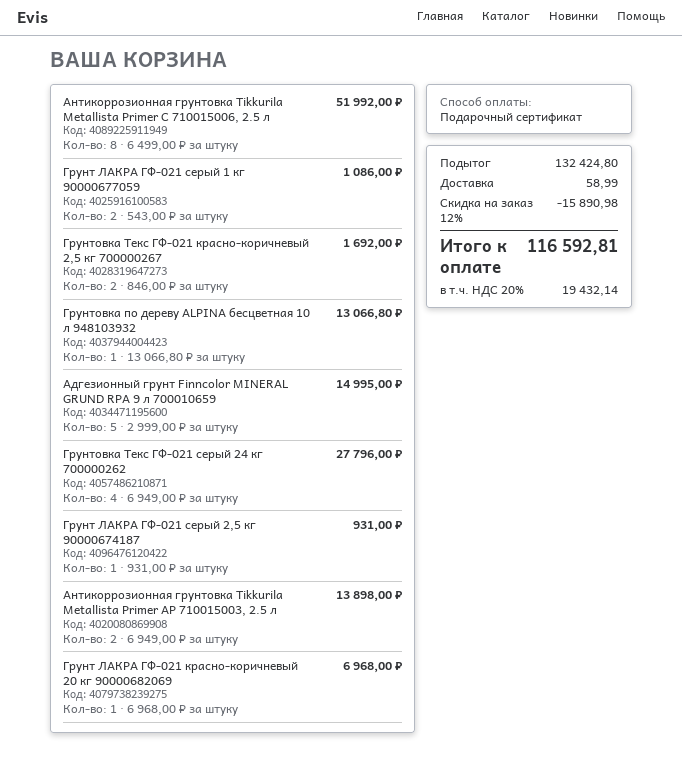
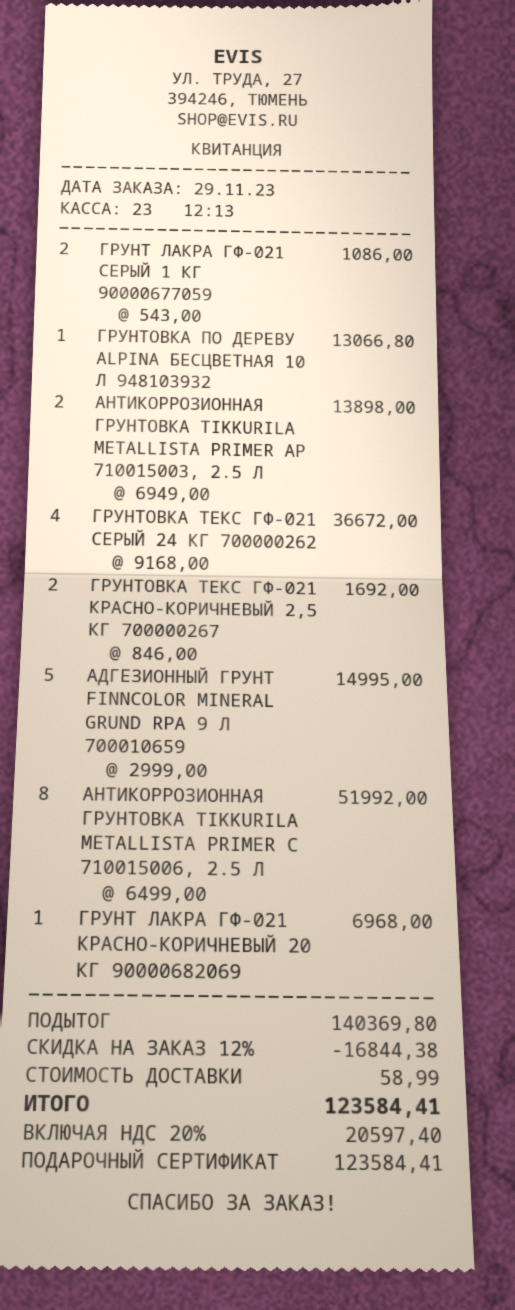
Грунтовка Текс ГФ-021 серый 24 кг 700000262: 4 x 6949.00 = 27796.00 -> 4 x 9168.00 = 36672.00
Грунт ЛАКРА ГФ-021 серый 2,5 кг 90000674187: 1 x 931.00 = 931.00 -> none
subtotal: 132424.80 -> 140369.80
discount: 12% = 15890.98 -> 12% = 16844.38
tax: 20% = 19432.14 -> 20% = 20597.40
total: 116592.81 -> 123584.41

